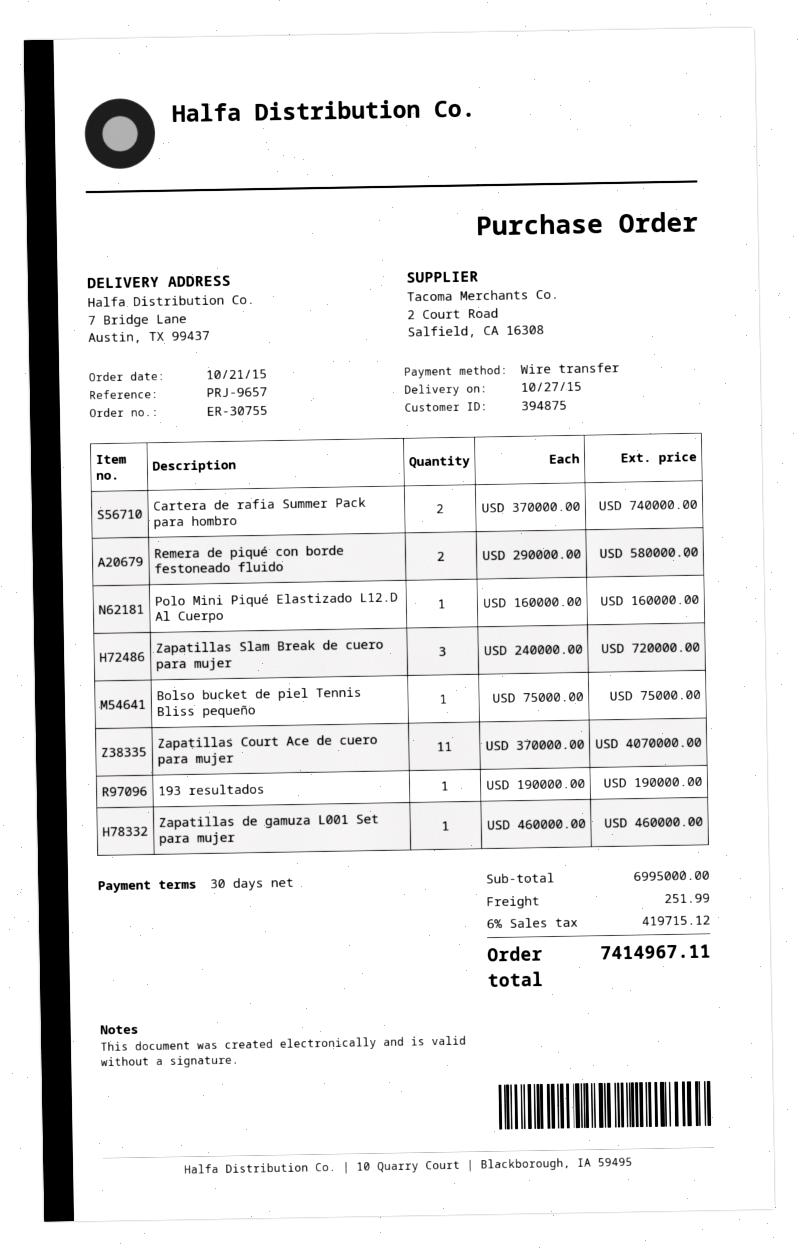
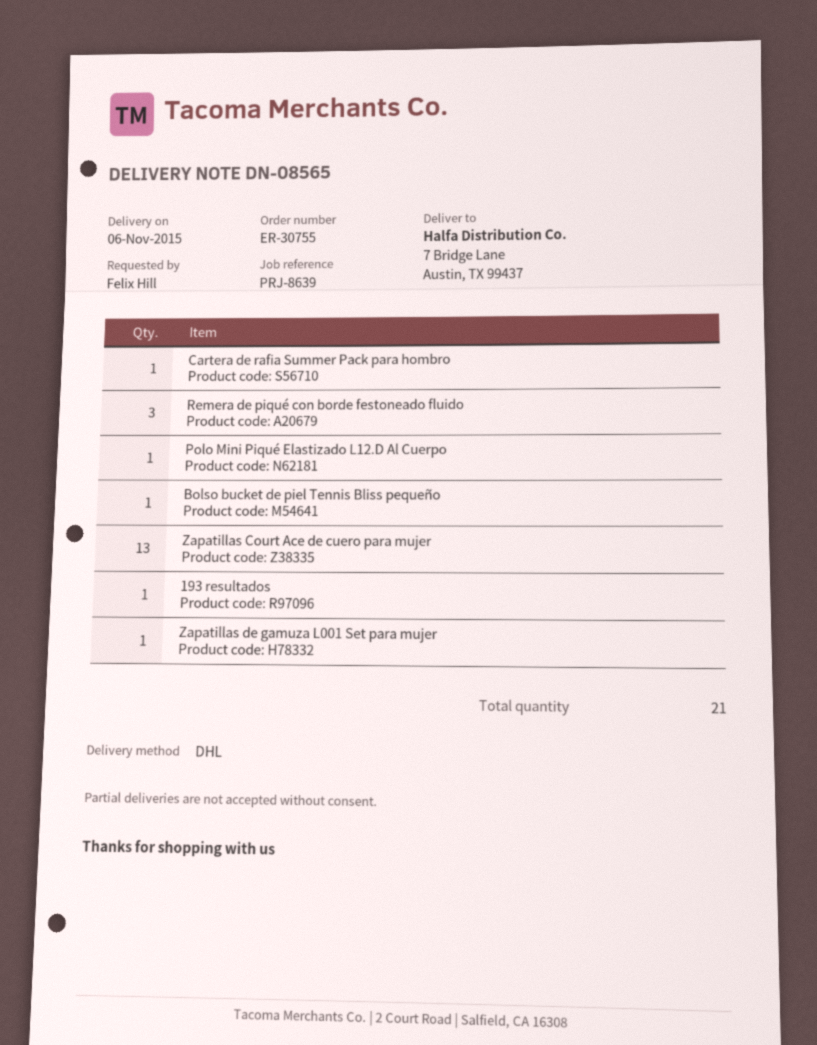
delivery date: 2015-10-27 -> 2015-11-06
reference: PRJ-9657 -> PRJ-8639
Cartera de rafia Summer Pack para hombro: 2 -> 1
Remera de piqué con borde festoneado fluido: 2 -> 3
Zapatillas Slam Break de cuero para mujer: 3 -> none
Zapatillas Court Ace de cuero para mujer: 11 -> 13

